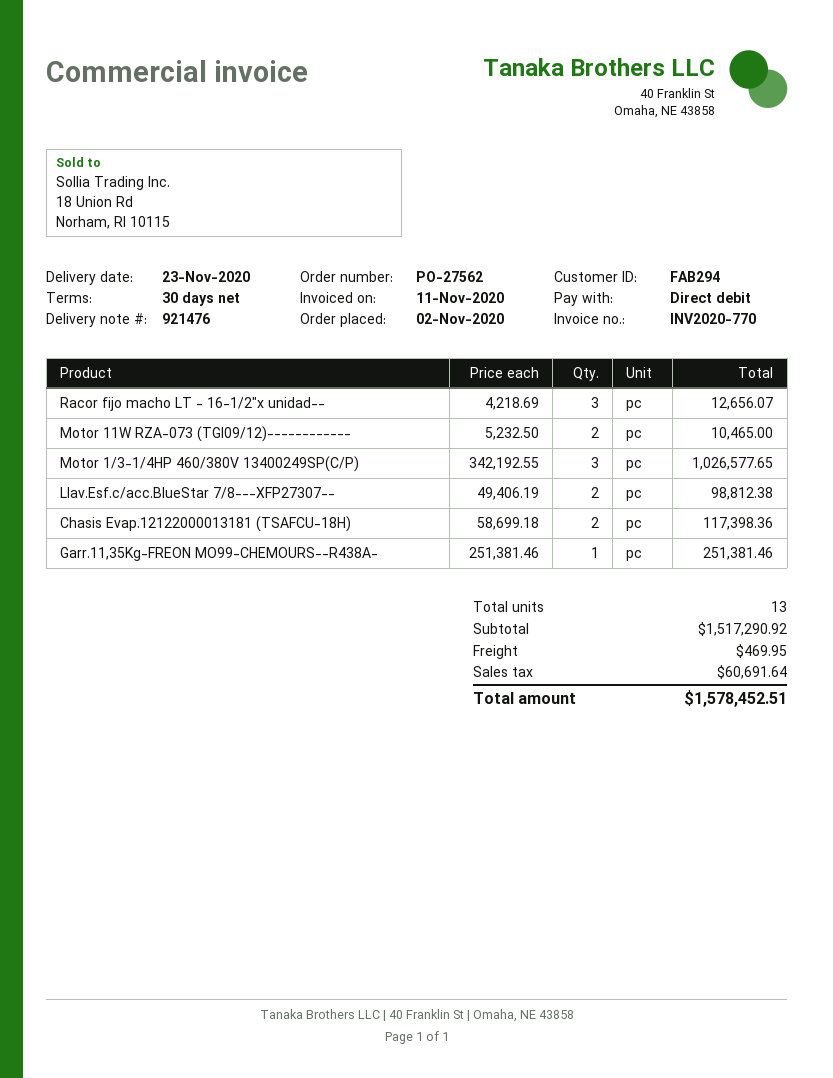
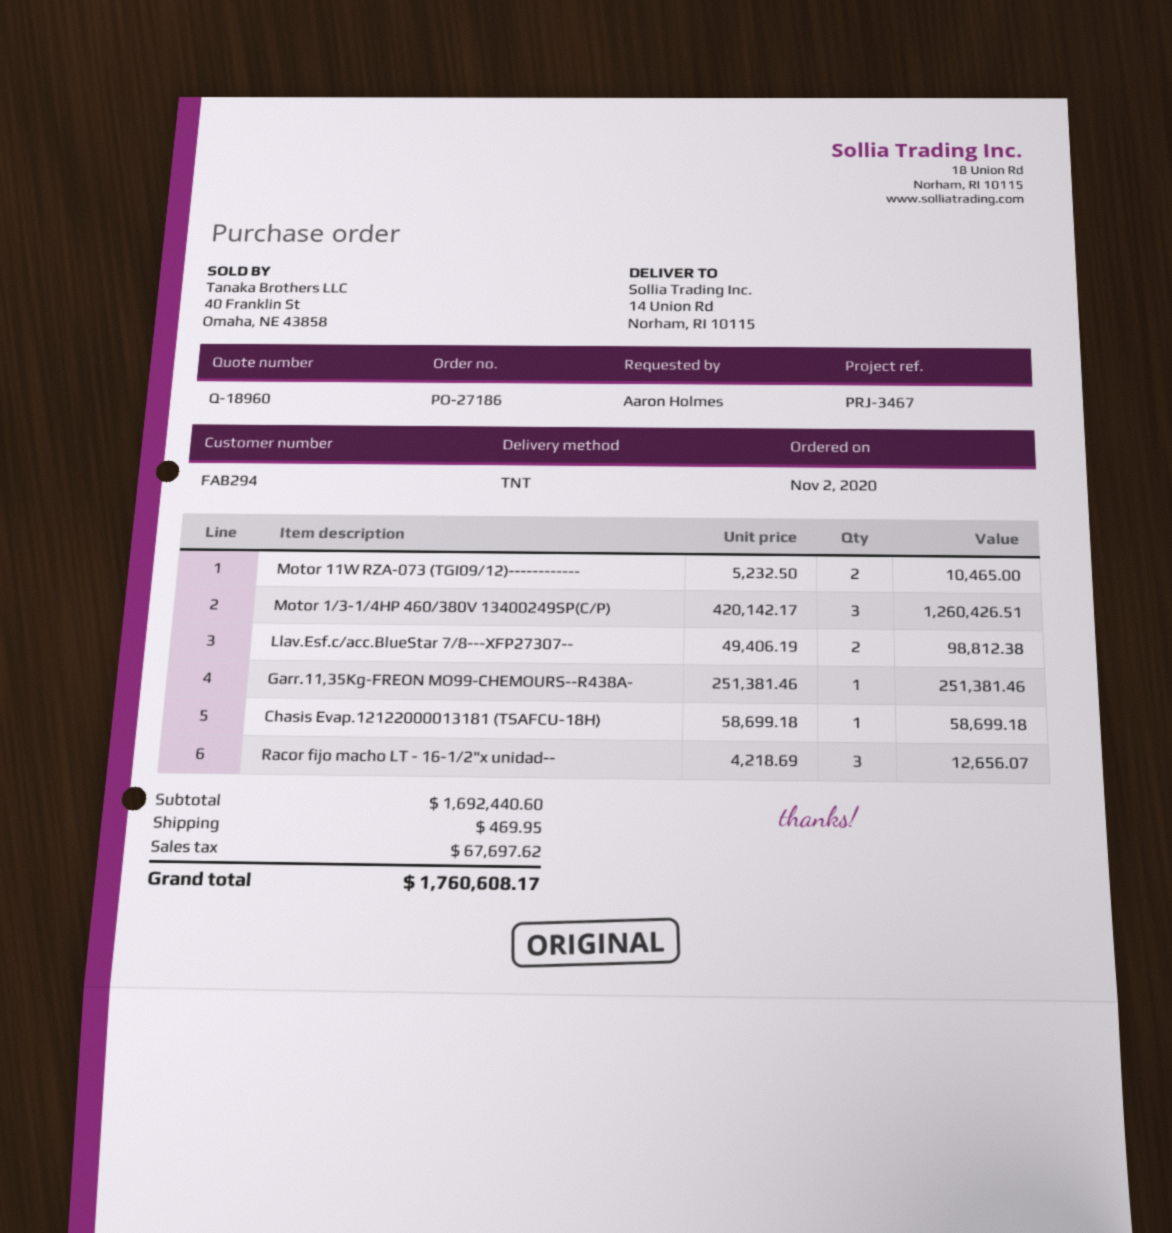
order number: PO-27562 -> PO-27186
Motor 1/3-1/4HP 460/380V 13400249SP(C/P): 3 x 342192.55 = 1026577.65 -> 3 x 420142.17 = 1260426.51
Chasis Evap.12122000013181 (TSAFCU-18H): 2 x 58699.18 = 117398.36 -> 1 x 58699.18 = 58699.18
subtotal: 1517290.92 -> 1692440.60
tax: 60691.64 -> 67697.62
total: 1578452.51 -> 1760608.17

